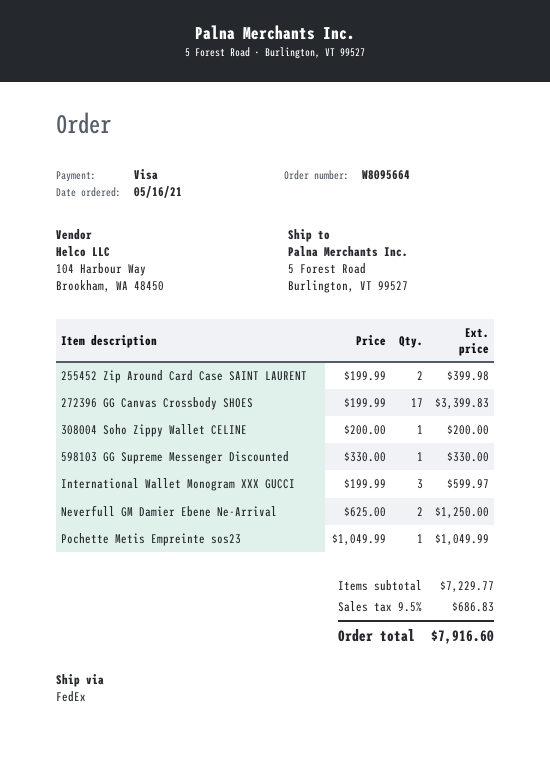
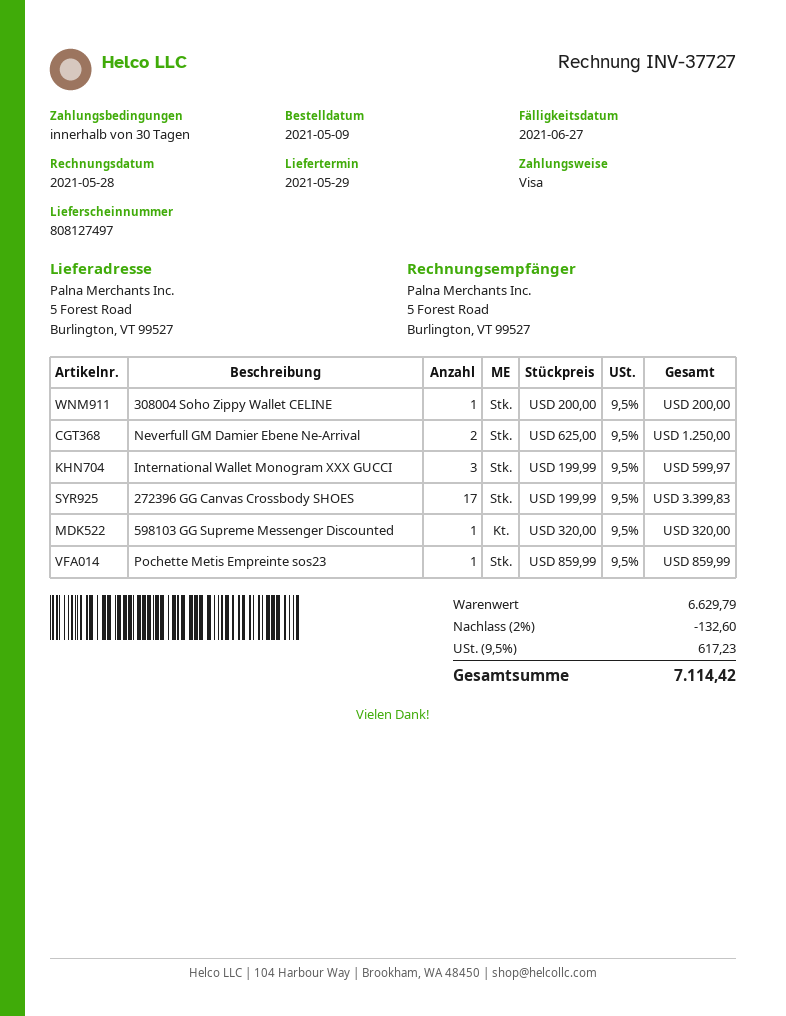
order date: 2021-05-16 -> 2021-05-09
255452 Zip Around Card Case SAINT LAURENT: 2 x 199.99 = 399.98 -> none
598103 GG Supreme Messenger Discounted: 1 x 330.00 = 330.00 -> 1 x 320.00 = 320.00
Pochette Metis Empreinte sos23: 1 x 1049.99 = 1049.99 -> 1 x 859.99 = 859.99
subtotal: 7229.77 -> 6629.79
discount: none -> 2% = 132.60
tax: 9.5% = 686.83 -> 9.5% = 617.23
total: 7916.60 -> 7114.42

